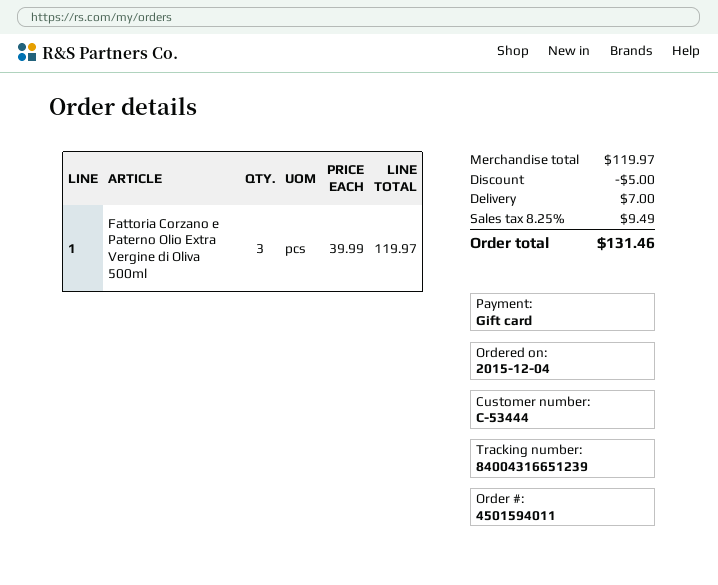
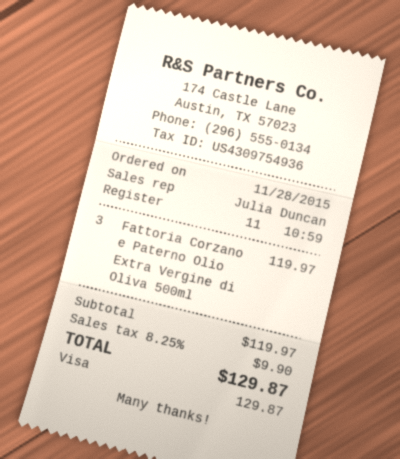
order date: 2015-12-04 -> 2015-11-28
payment method: gift card -> Visa
discount: 5.00 -> none
shipping: 7.00 -> none
tax: 8.25% = 9.49 -> 8.25% = 9.90
total: 131.46 -> 129.87

